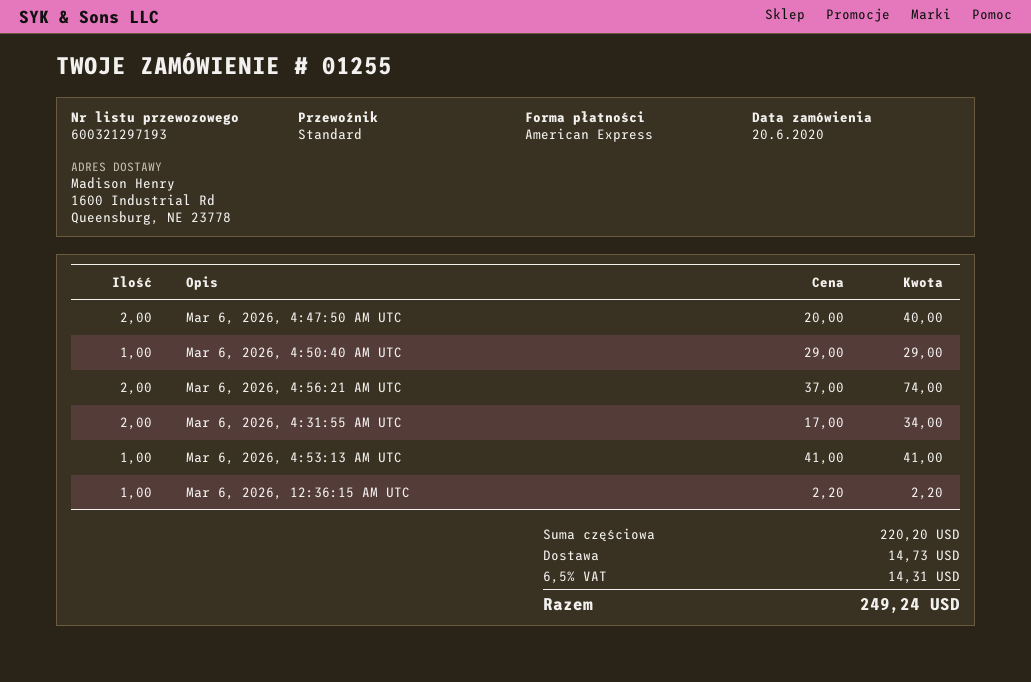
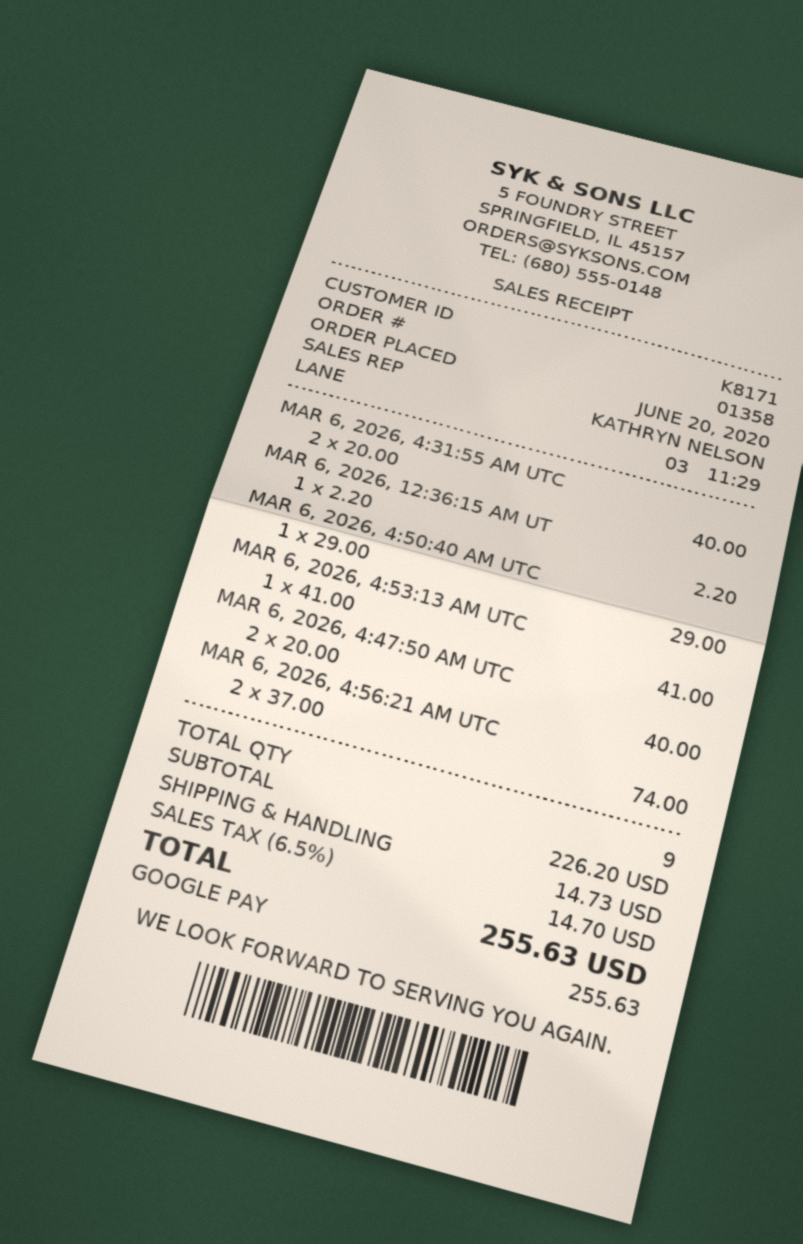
order number: 01255 -> 01358
payment method: American Express -> Google Pay
Mar 6, 2026, 4:31:55 AM UTC: 2 x 17.00 = 34.00 -> 2 x 20.00 = 40.00
subtotal: 220.20 -> 226.20
tax: 6.5% = 14.31 -> 6.5% = 14.70
total: 249.24 -> 255.63

